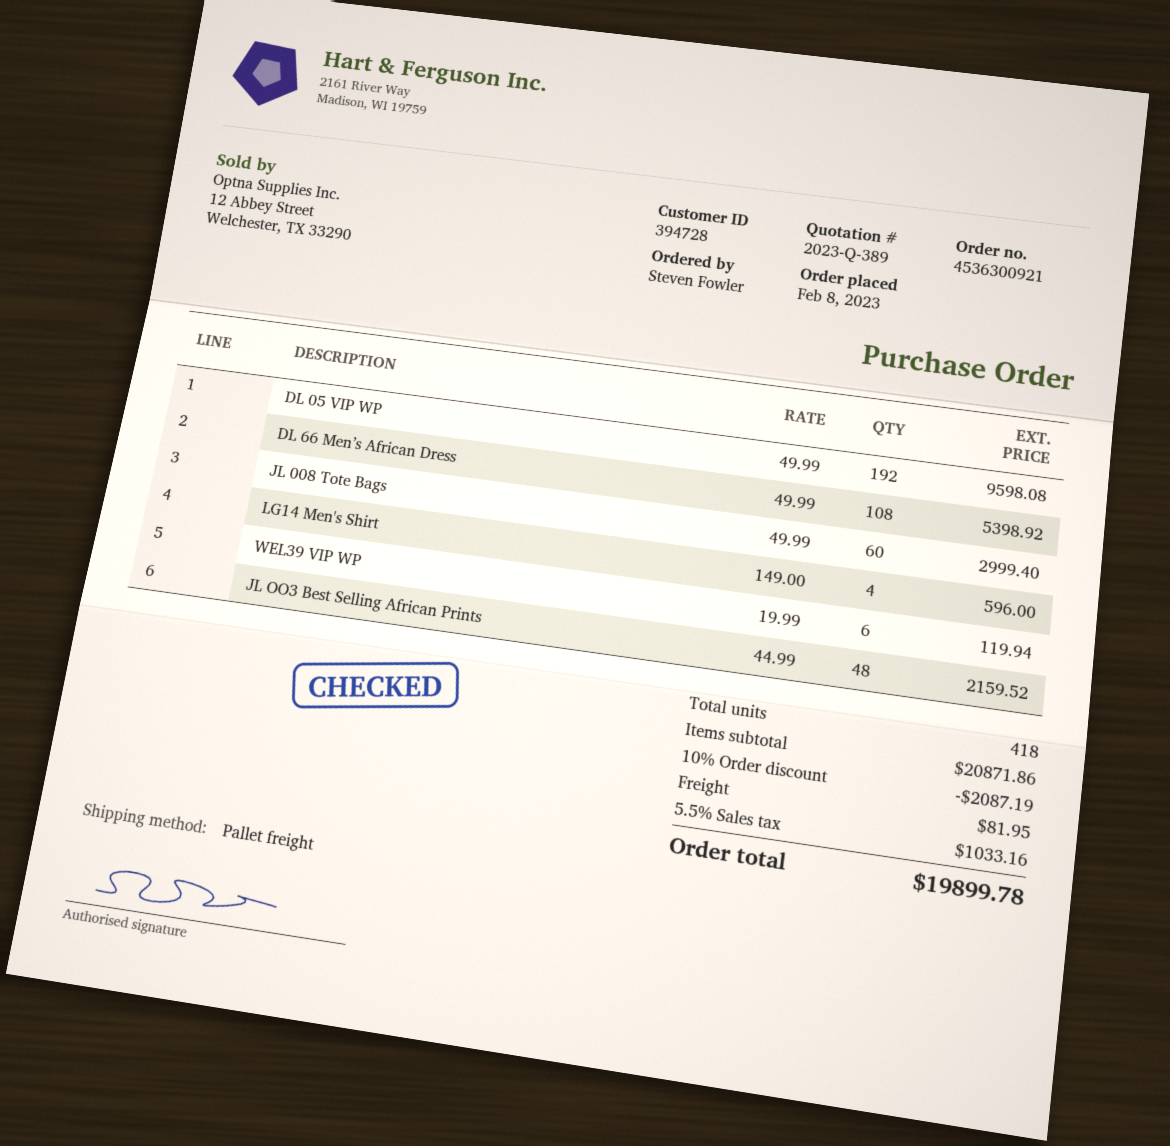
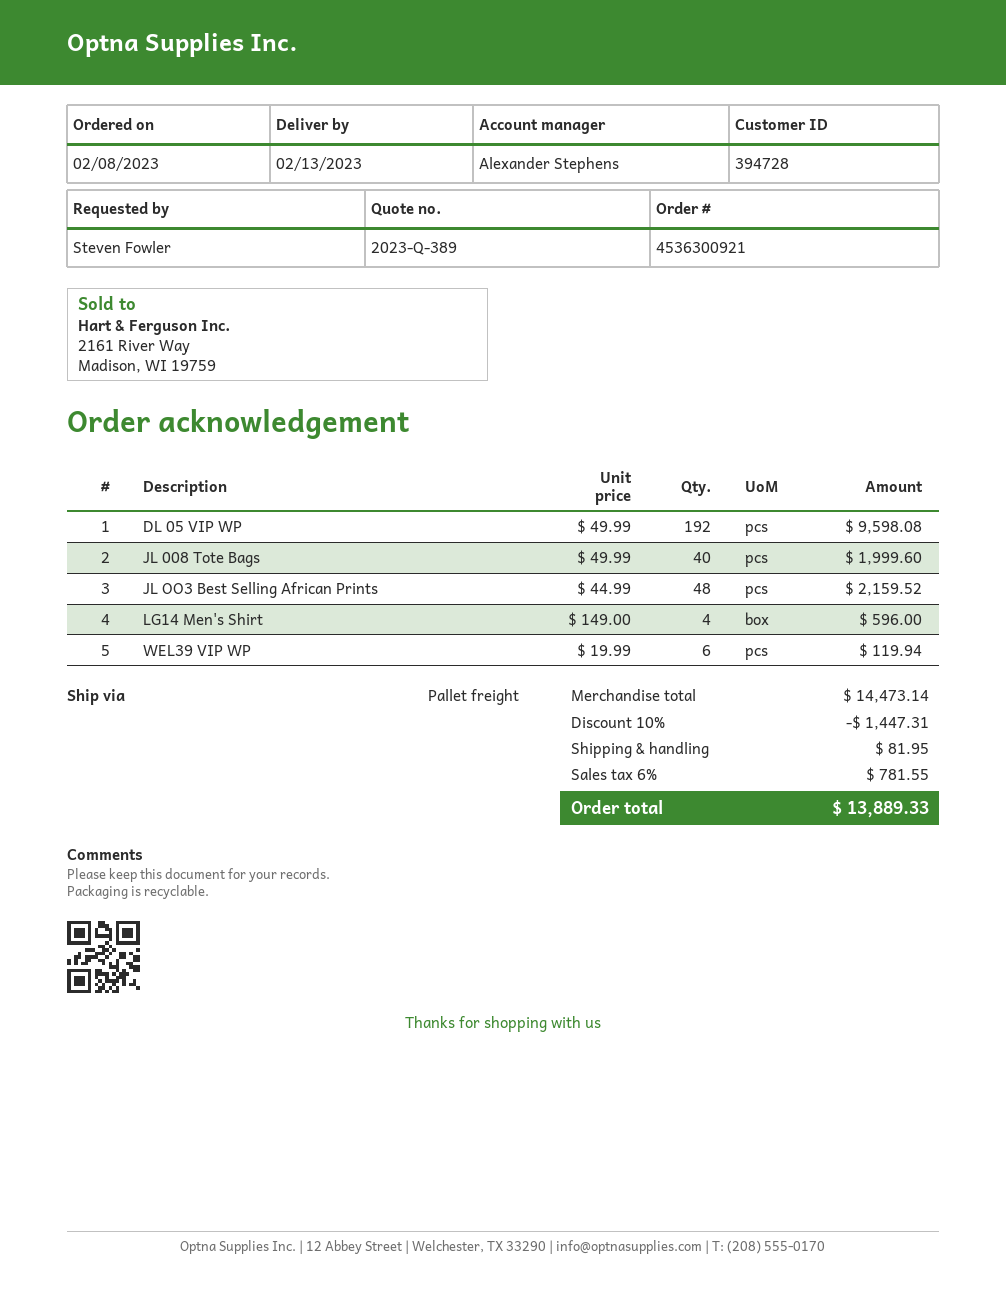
DL 66 Men’s African Dress: 108 x 49.99 = 5398.92 -> none
JL 008 Tote Bags: 60 x 49.99 = 2999.40 -> 40 x 49.99 = 1999.60
subtotal: 20871.86 -> 14473.14
discount: 10% = 2087.19 -> 10% = 1447.31
tax: 5.5% = 1033.16 -> 6% = 781.55
total: 19899.78 -> 13889.33

